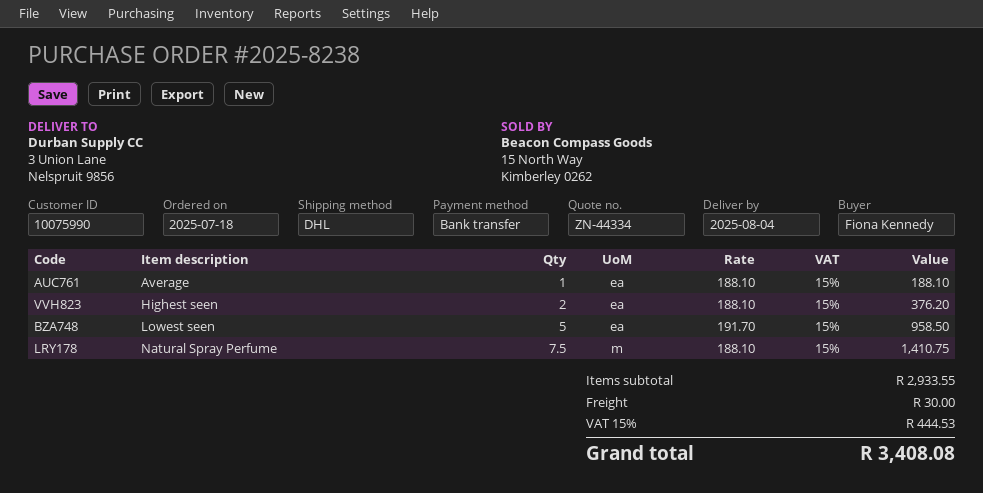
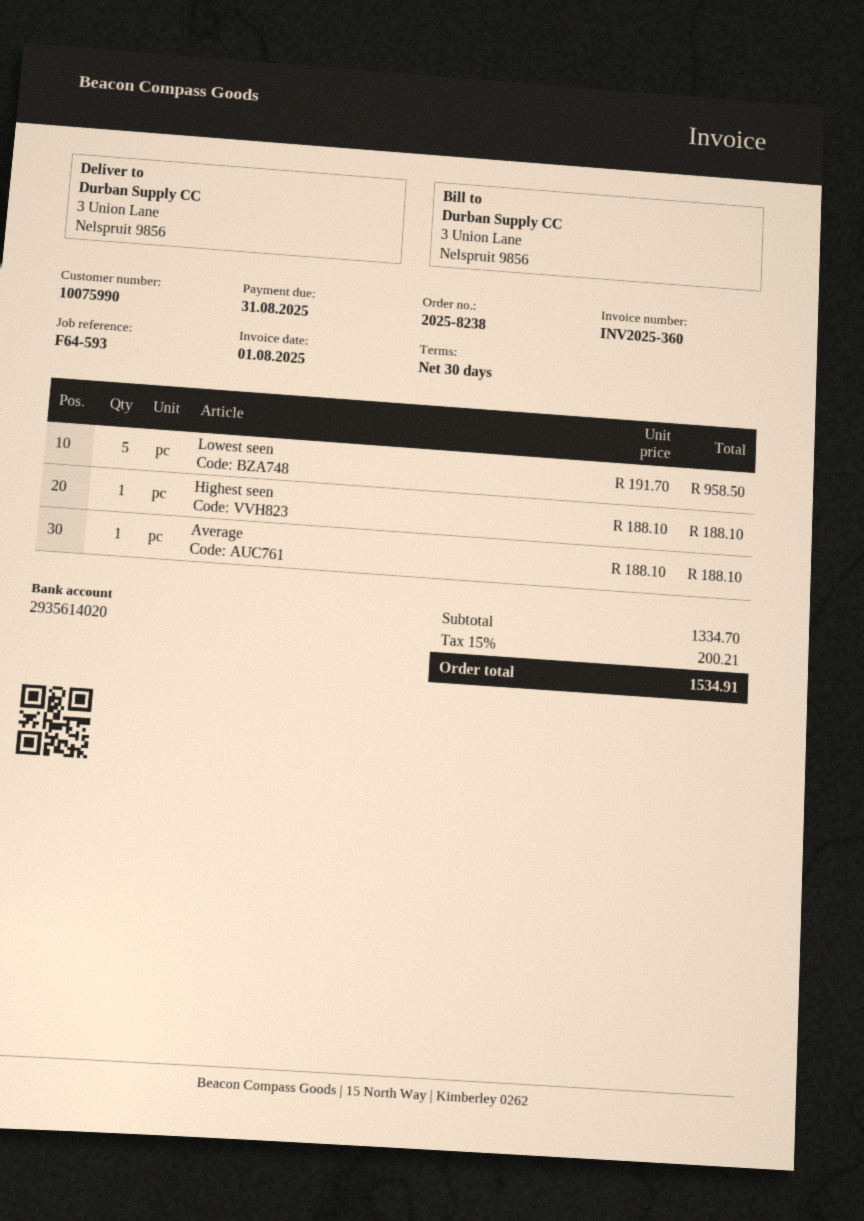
Highest seen: 2 x 188.10 = 376.20 -> 1 x 188.10 = 188.10
Natural Spray Perfume: 7.5 x 188.10 = 1410.75 -> none
subtotal: 2933.55 -> 1334.70
shipping: 30.00 -> none
tax: 15% = 444.53 -> 15% = 200.21
total: 3408.08 -> 1534.91

